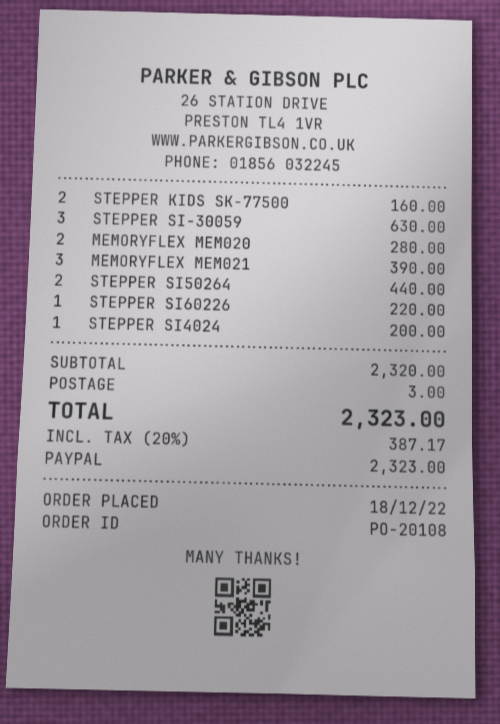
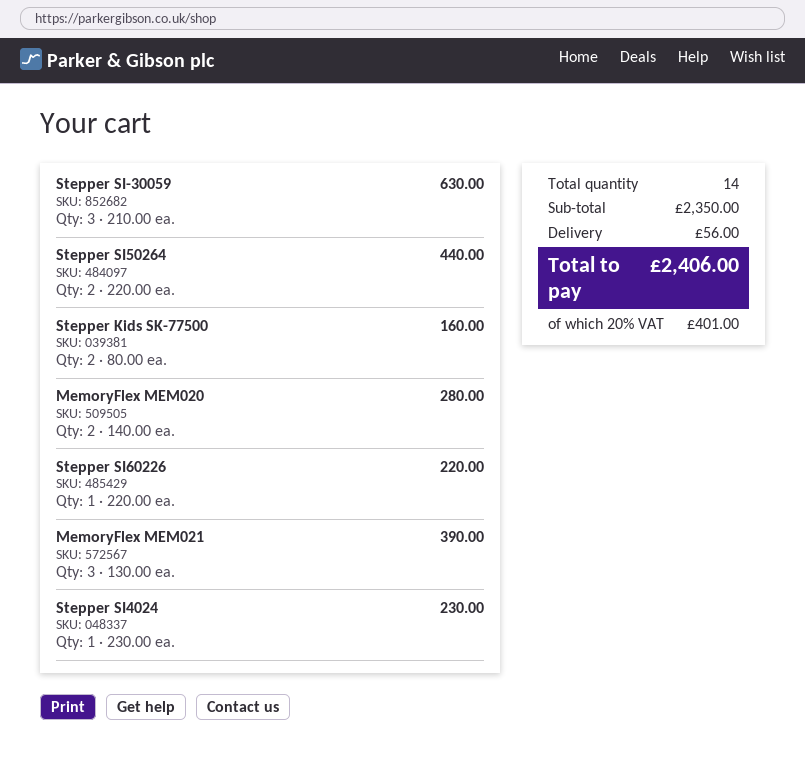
STEPPER SI4024: 1 for 200.00 -> 1 for 230.00
subtotal: 2320.00 -> 2350.00
shipping: 3.00 -> 56.00
tax: 20% = 387.17 -> 20% = 401.00
total: 2323.00 -> 2406.00

